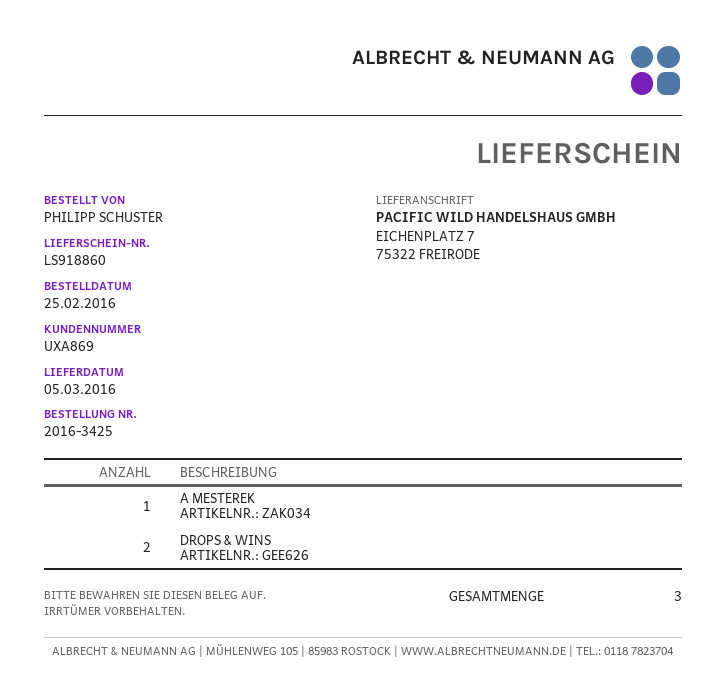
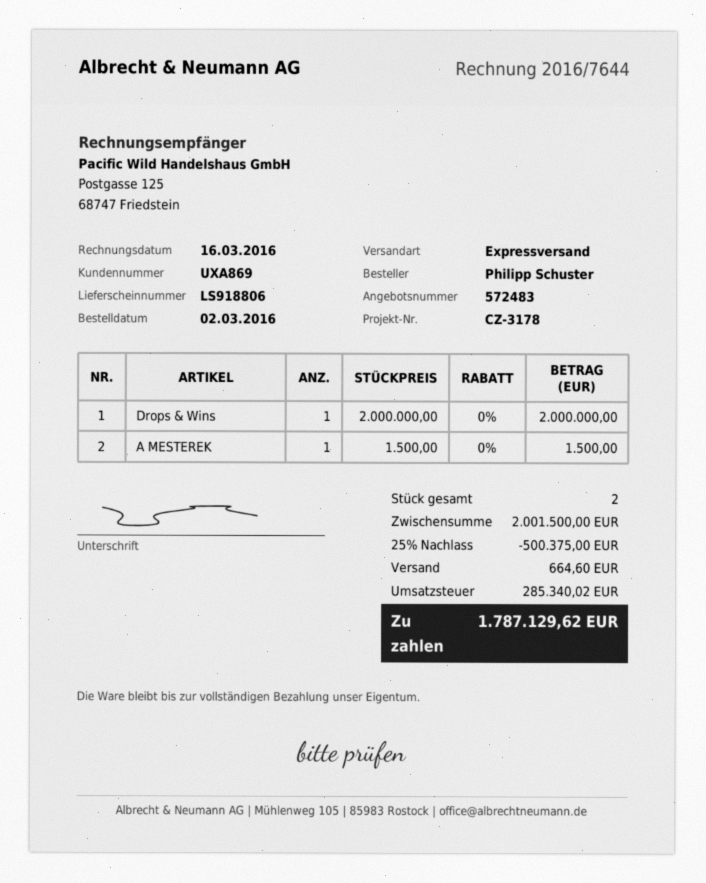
order date: 2016-02-25 -> 2016-03-02
delivery note number: LS918860 -> LS918806
DROPS & WINS: 2 -> 1
total quantity: 3 -> 2

